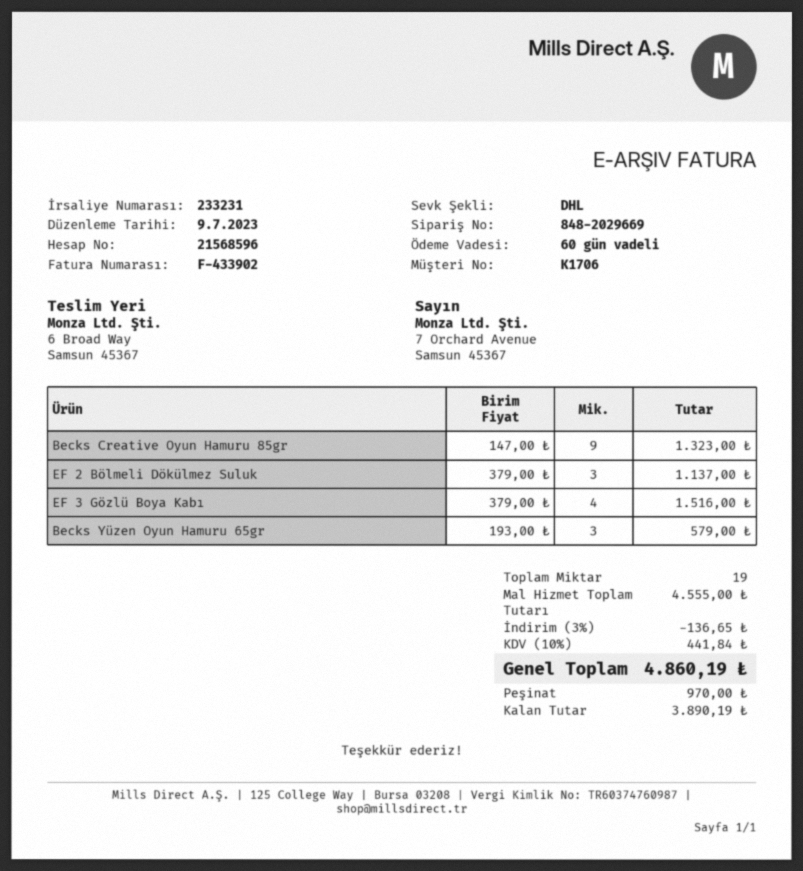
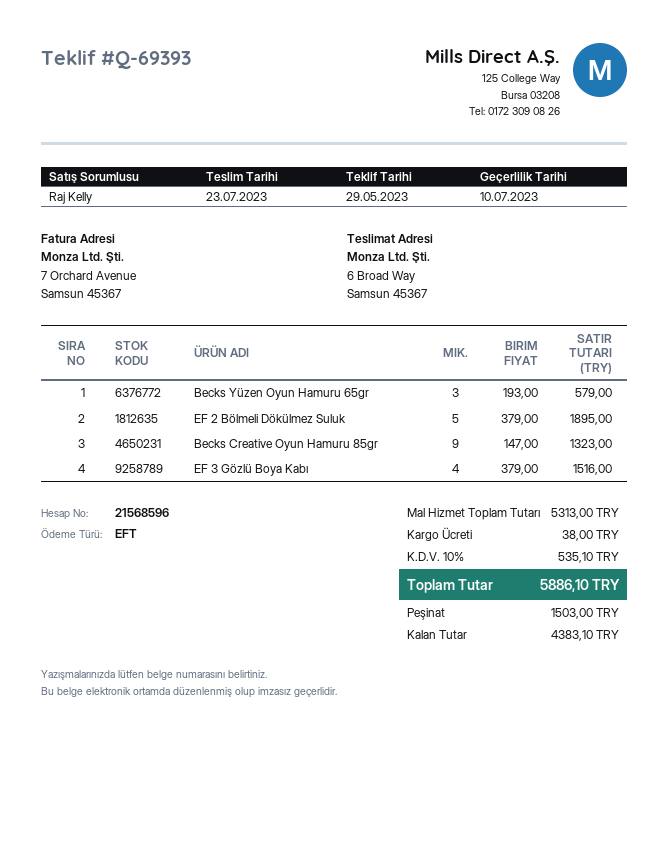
EF 2 Bölmeli Dökülmez Suluk: 3 x 379.00 = 1137.00 -> 5 x 379.00 = 1895.00
subtotal: 4555.00 -> 5313.00
discount: 3% = 136.65 -> none
shipping: none -> 38.00
tax: 10% = 441.84 -> 10% = 535.10
total: 4860.19 -> 5886.10
deposit: 970.00 -> 1503.00
balance: 3890.19 -> 4383.10

